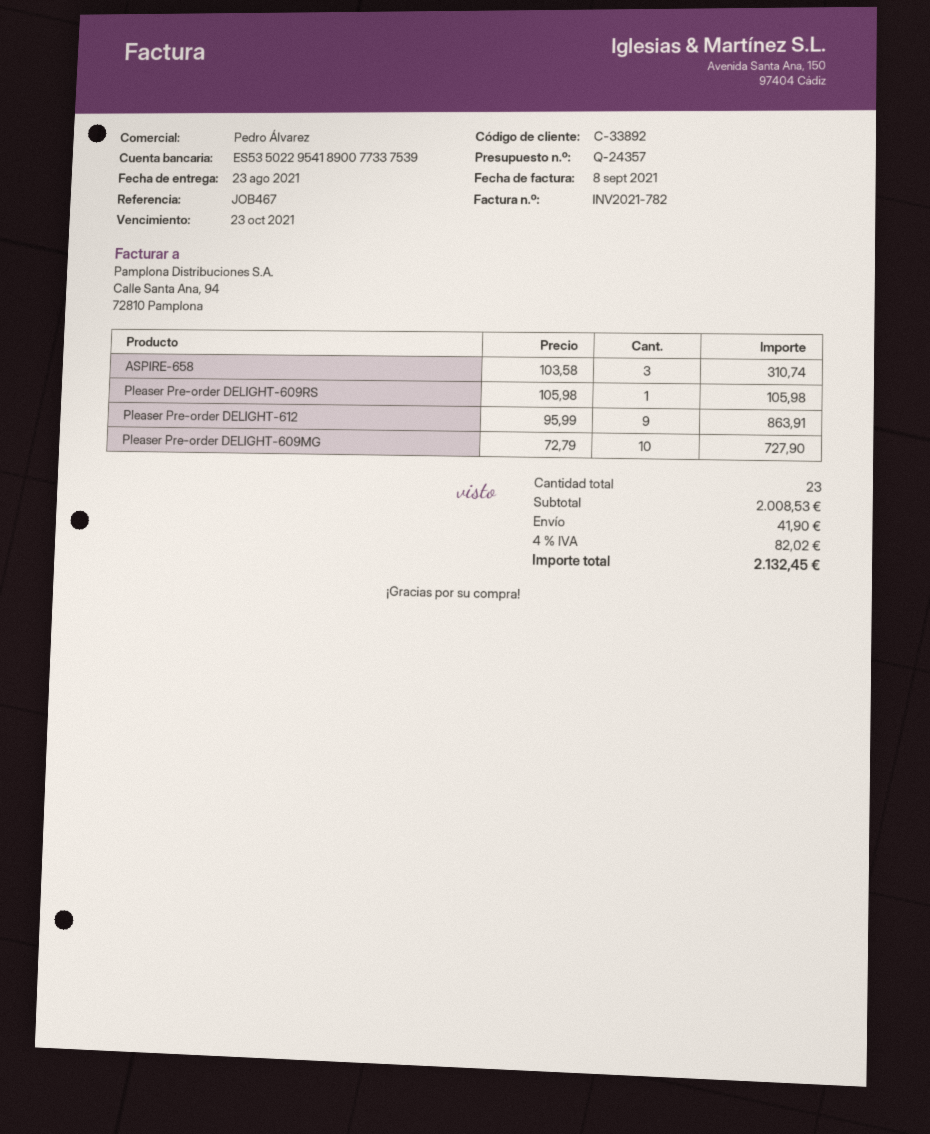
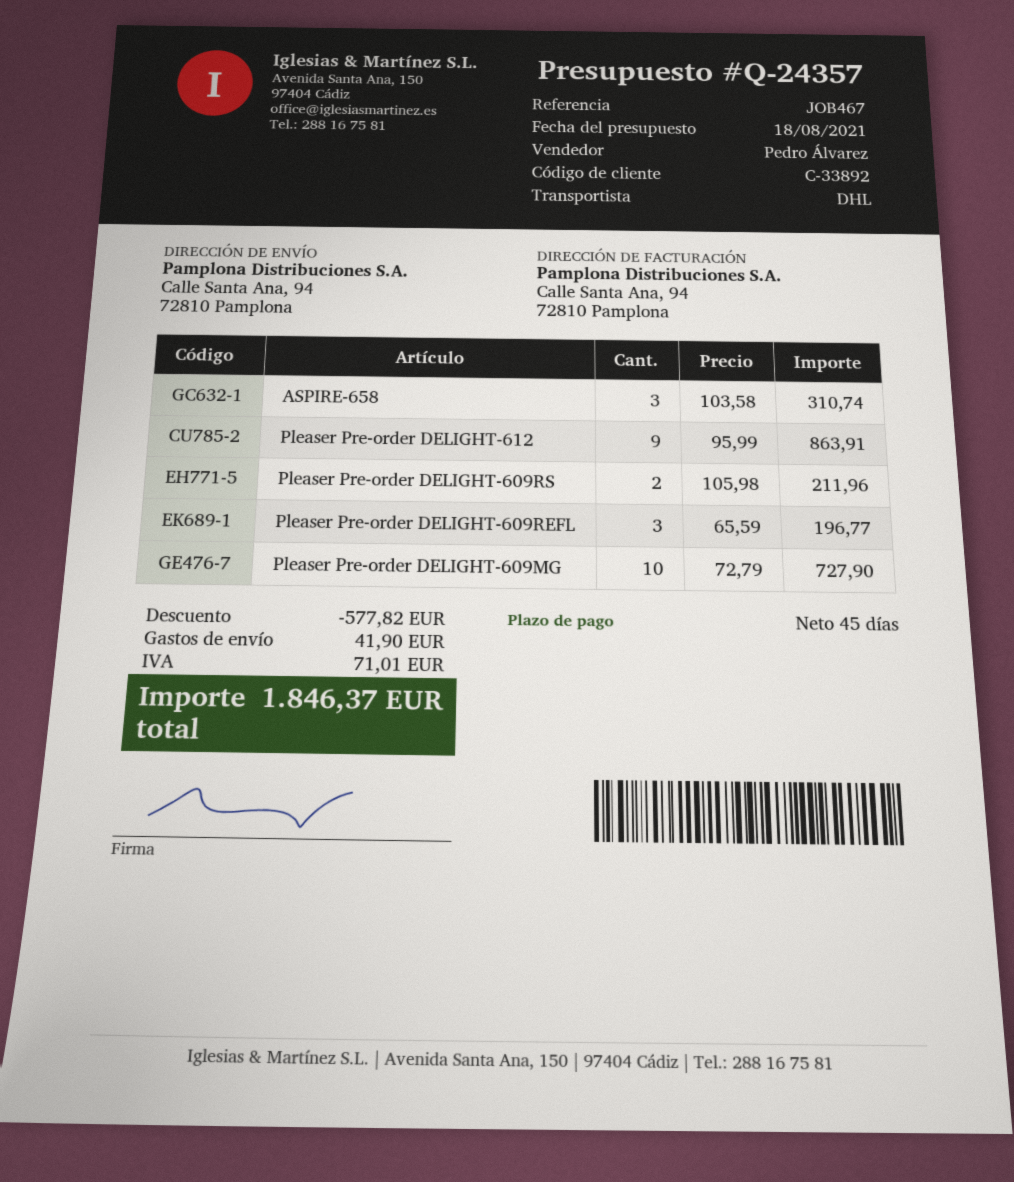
Pleaser Pre-order DELIGHT-609RS: 1 x 105.98 = 105.98 -> 2 x 105.98 = 211.96
Pleaser Pre-order DELIGHT-609REFL: none -> 3 x 65.59 = 196.77
discount: none -> 577.82
tax: 82.02 -> 71.01
total: 2132.45 -> 1846.37

